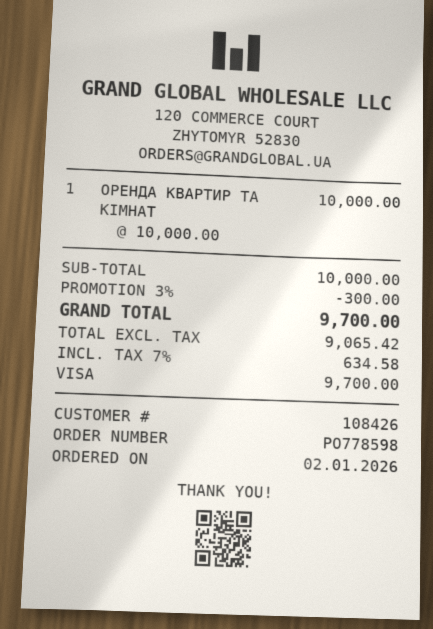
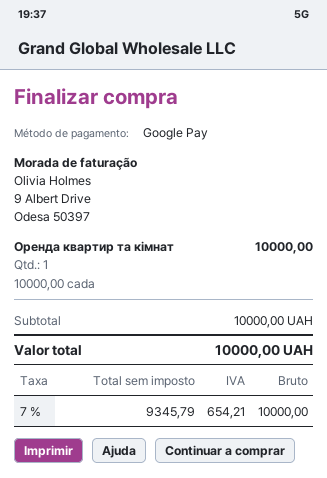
payment method: Visa -> Google Pay
discount: 3% = 300.00 -> none
net: 9065.42 -> 9345.79
tax: 7% = 634.58 -> 7% = 654.21
total: 9700.00 -> 10000.00

